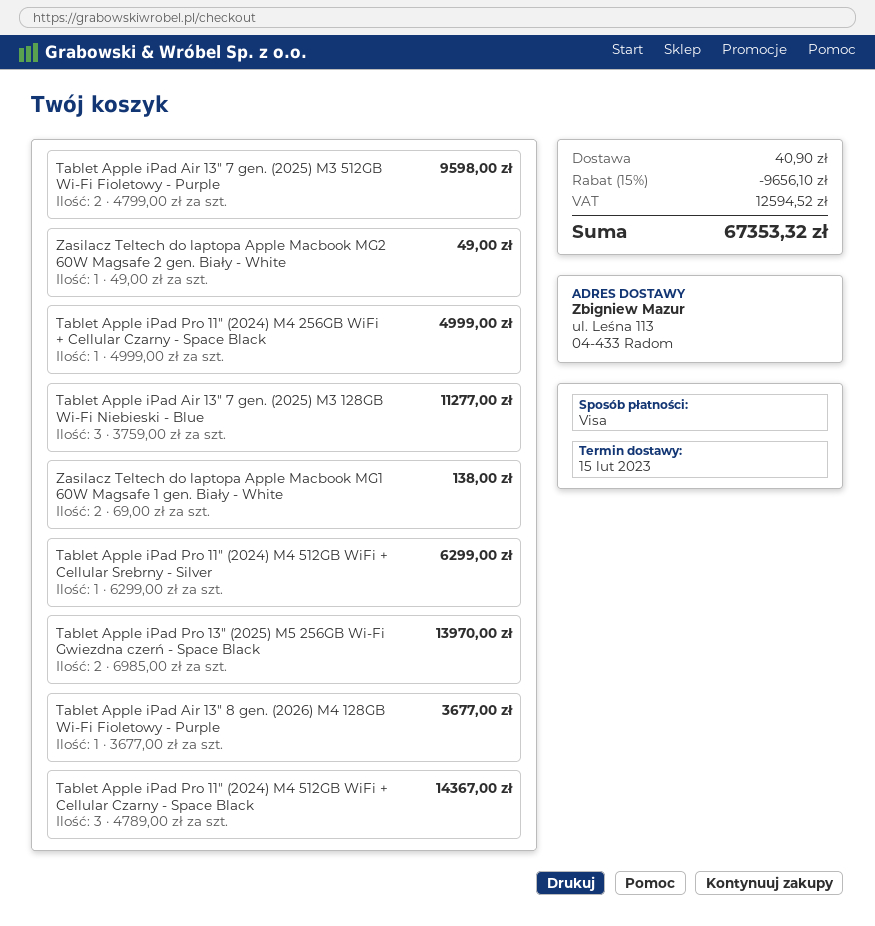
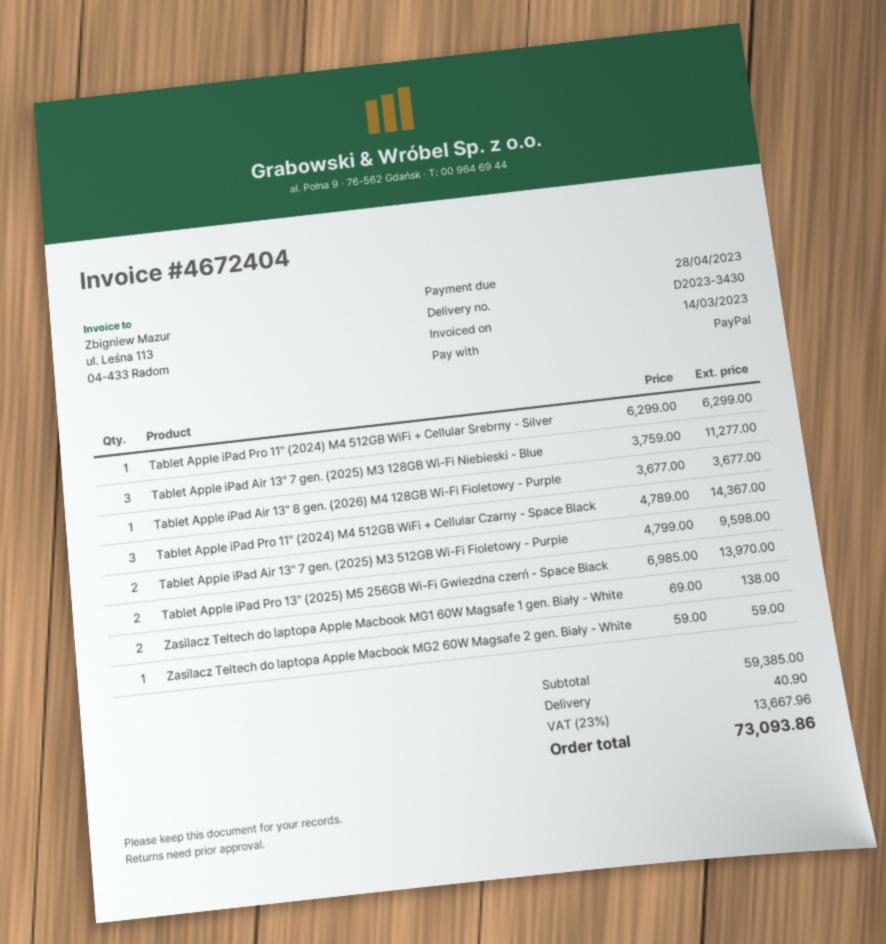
payment method: Visa -> PayPal
Zasilacz Teltech do laptopa Apple Macbook MG2 60W Magsafe 2 gen. Biały - White: 1 x 49.00 = 49.00 -> 1 x 59.00 = 59.00
Tablet Apple iPad Pro 11" (2024) M4 256GB WiFi + Cellular Czarny - Space Black: 1 x 4999.00 = 4999.00 -> none
discount: 15% = 9656.10 -> none
tax: 12594.52 -> 13667.96
total: 67353.32 -> 73093.86

